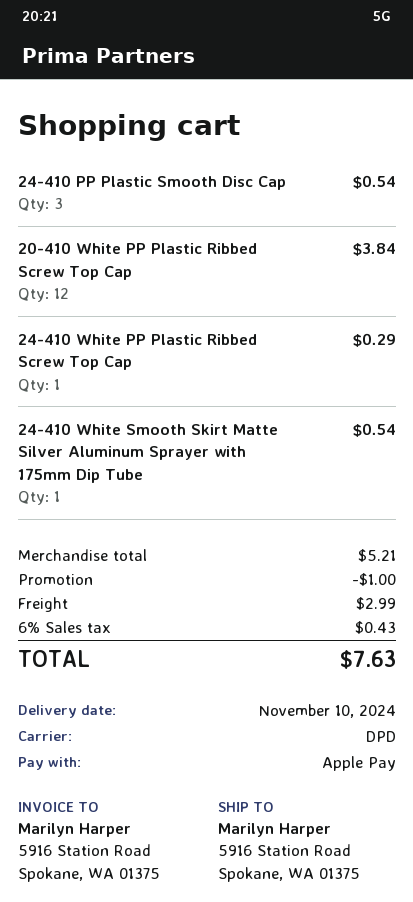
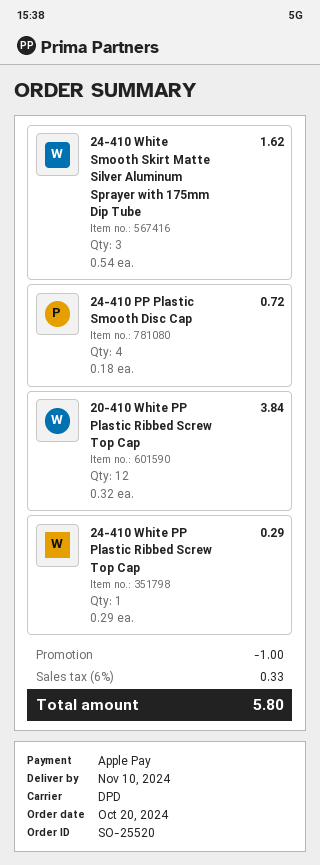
24-410 PP Plastic Smooth Disc Cap: 3 for 0.54 -> 4 for 0.72
24-410 White Smooth Skirt Matte Silver Aluminum Sprayer with 175mm Dip Tube: 1 for 0.54 -> 3 for 1.62
shipping: 2.99 -> none
tax: 6% = 0.43 -> 6% = 0.33
total: 7.63 -> 5.80

